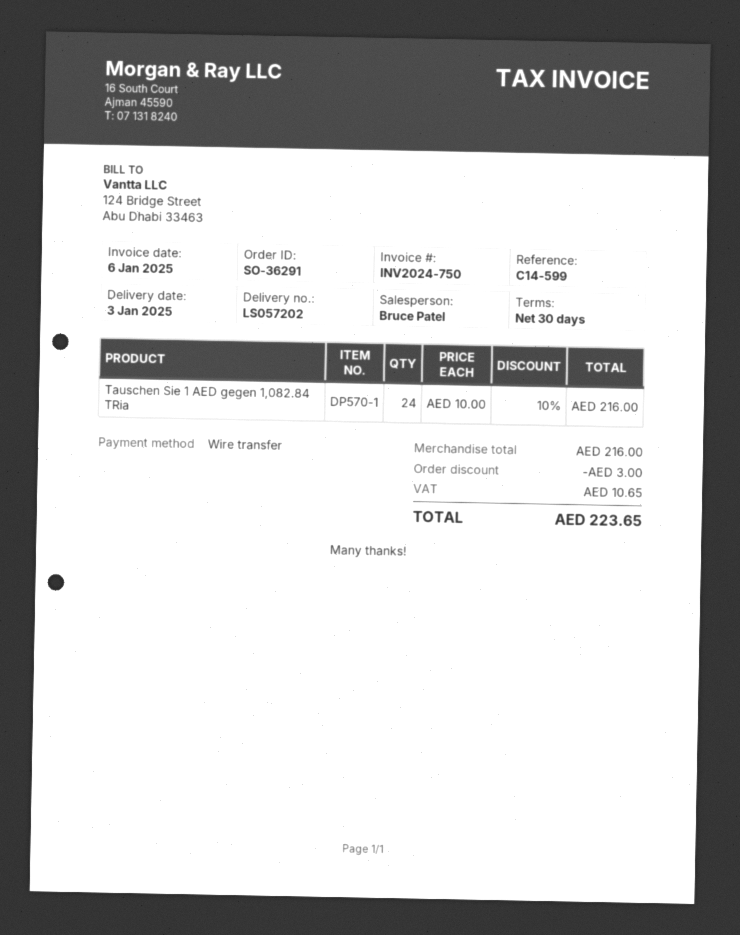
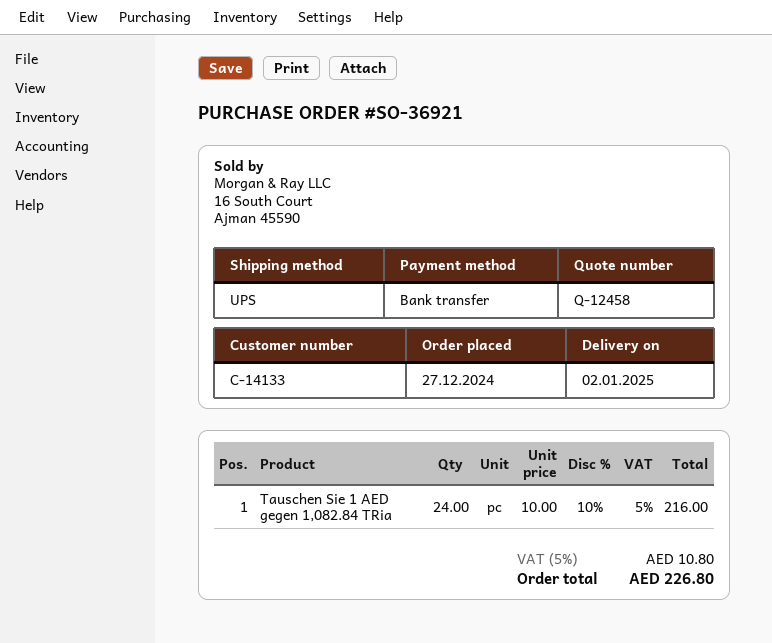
order number: SO-36291 -> SO-36921
delivery date: 2025-01-03 -> 2025-01-02
discount: 3.00 -> none
tax: 10.65 -> 10.80
total: 223.65 -> 226.80

